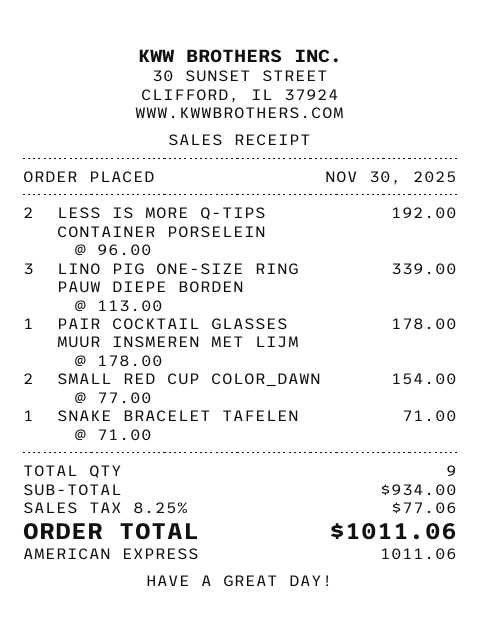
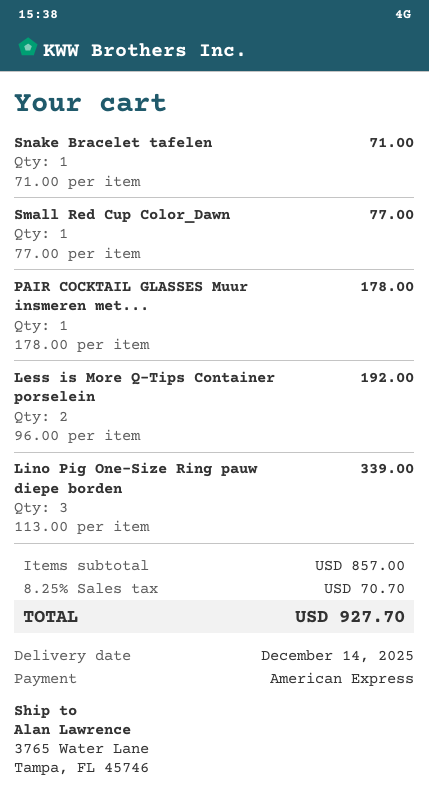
SMALL RED CUP COLOR_DAWN: 2 x 77.00 = 154.00 -> 1 x 77.00 = 77.00
subtotal: 934.00 -> 857.00
tax: 8.25% = 77.06 -> 8.25% = 70.70
total: 1011.06 -> 927.70

